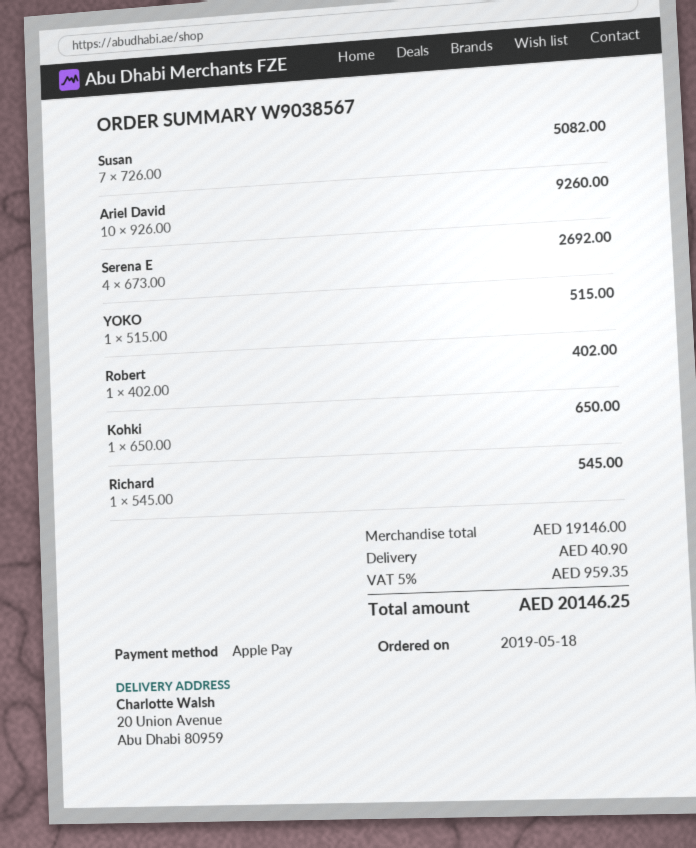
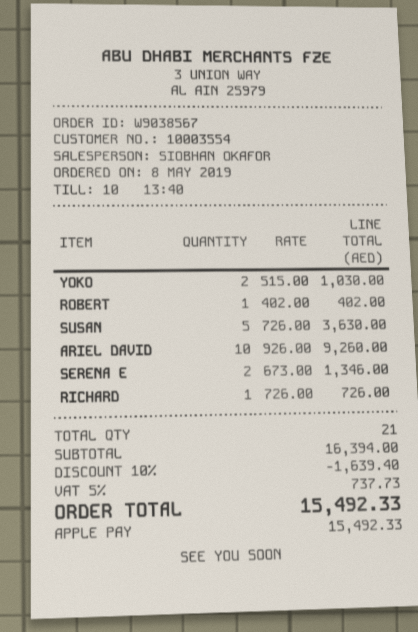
order date: 2019-05-18 -> 2019-05-08
Susan: 7 x 726.00 = 5082.00 -> 5 x 726.00 = 3630.00
Serena E: 4 x 673.00 = 2692.00 -> 2 x 673.00 = 1346.00
YOKO: 1 x 515.00 = 515.00 -> 2 x 515.00 = 1030.00
Kohki: 1 x 650.00 = 650.00 -> none
Richard: 1 x 545.00 = 545.00 -> 1 x 726.00 = 726.00
subtotal: 19146.00 -> 16394.00
discount: none -> 10% = 1639.40
shipping: 40.90 -> none
tax: 5% = 959.35 -> 5% = 737.73
total: 20146.25 -> 15492.33

